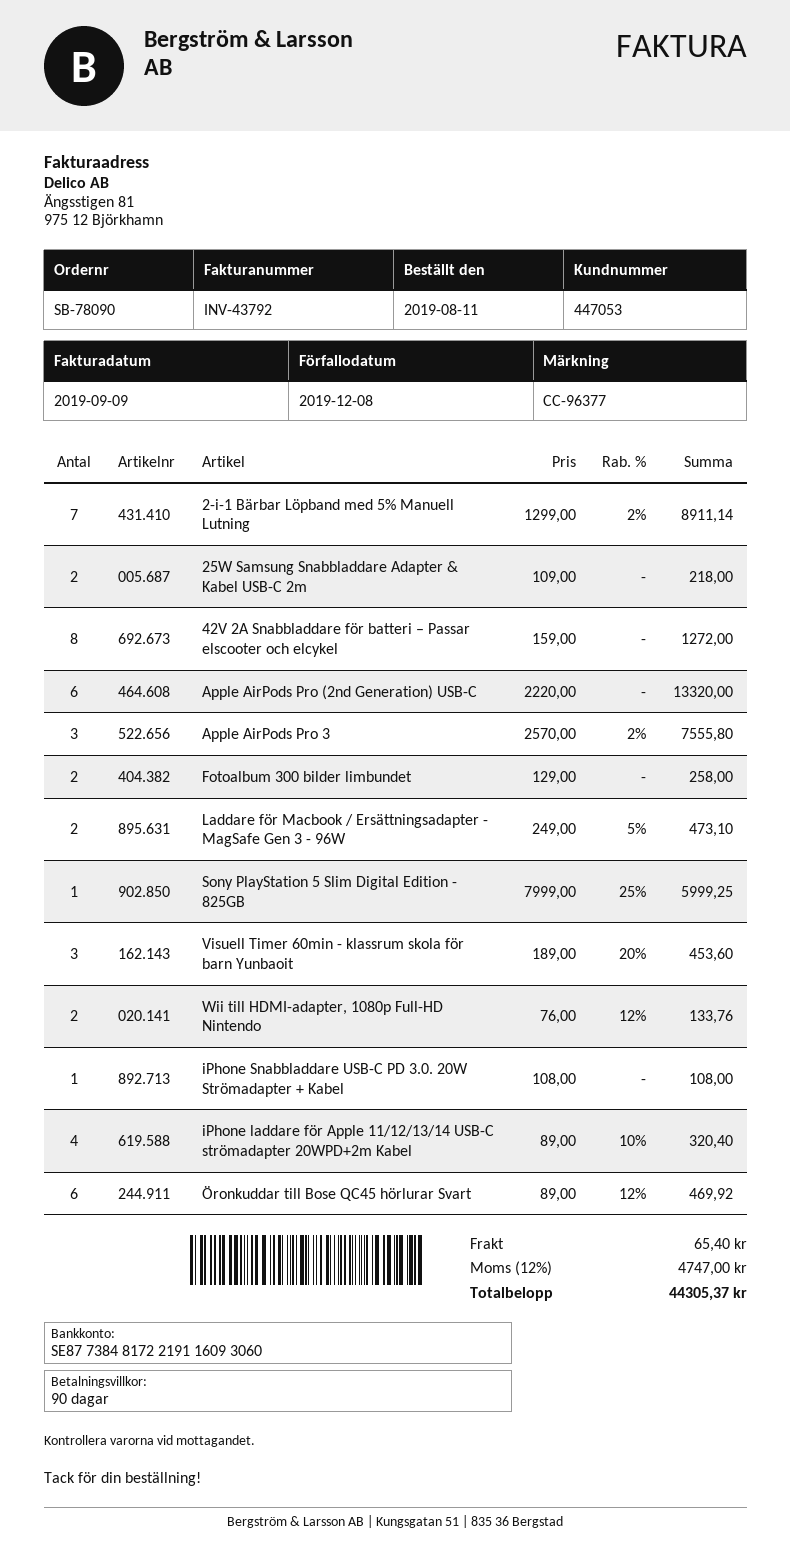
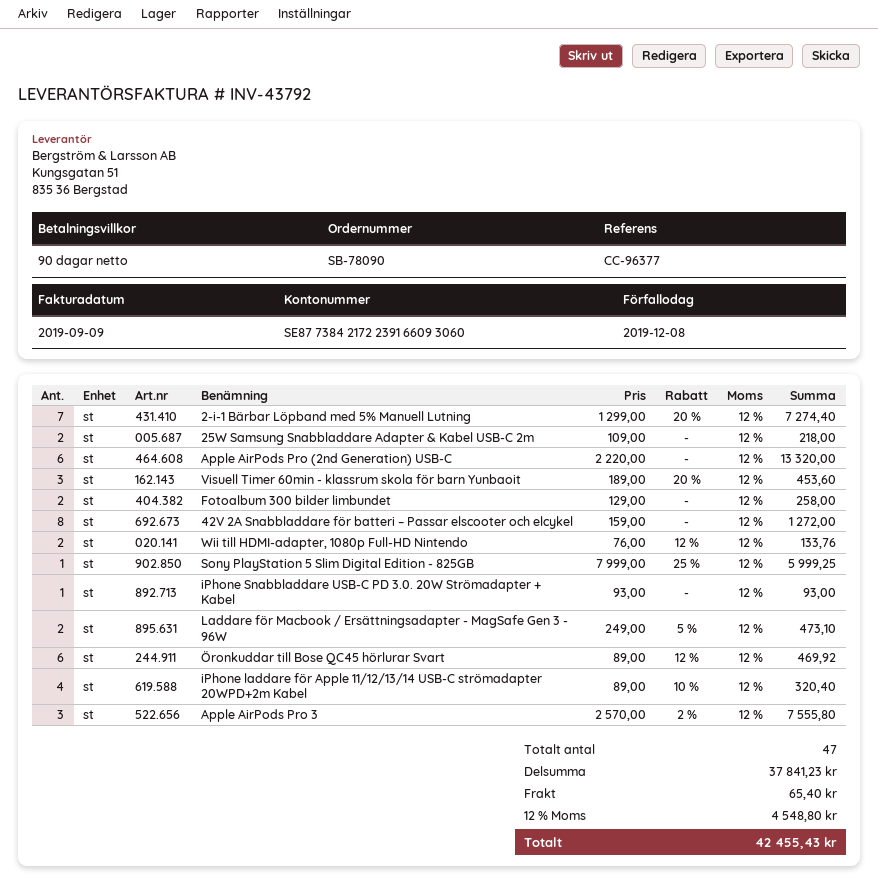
bank account: SE8773848172219116093060 -> SE8773842172239166093060
2-i-1 Bärbar Löpband med 5% Manuell Lutning: 7 x 1299.00 - 2% = 8911.14 -> 7 x 1299.00 - 20% = 7274.40
iPhone Snabbladdare USB-C PD 3.0. 20W Strömadapter + Kabel: 1 x 108.00 = 108.00 -> 1 x 93.00 = 93.00
tax: 12% = 4747.00 -> 12% = 4548.80
total: 44305.37 -> 42455.43

